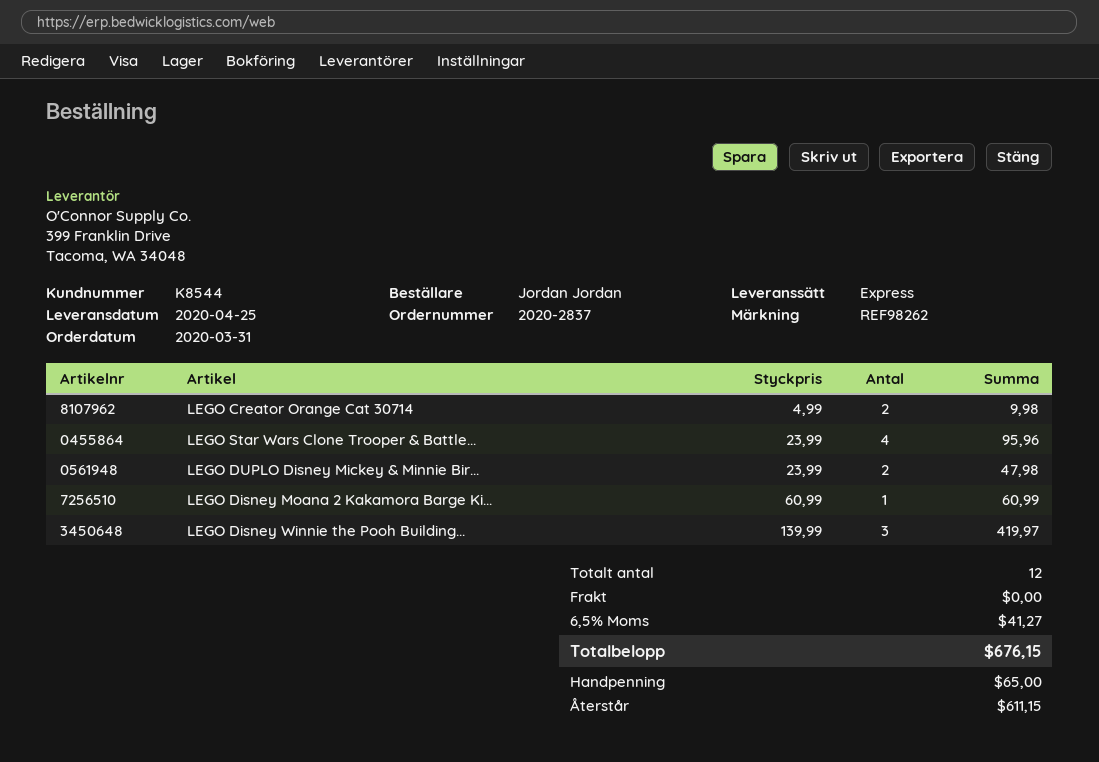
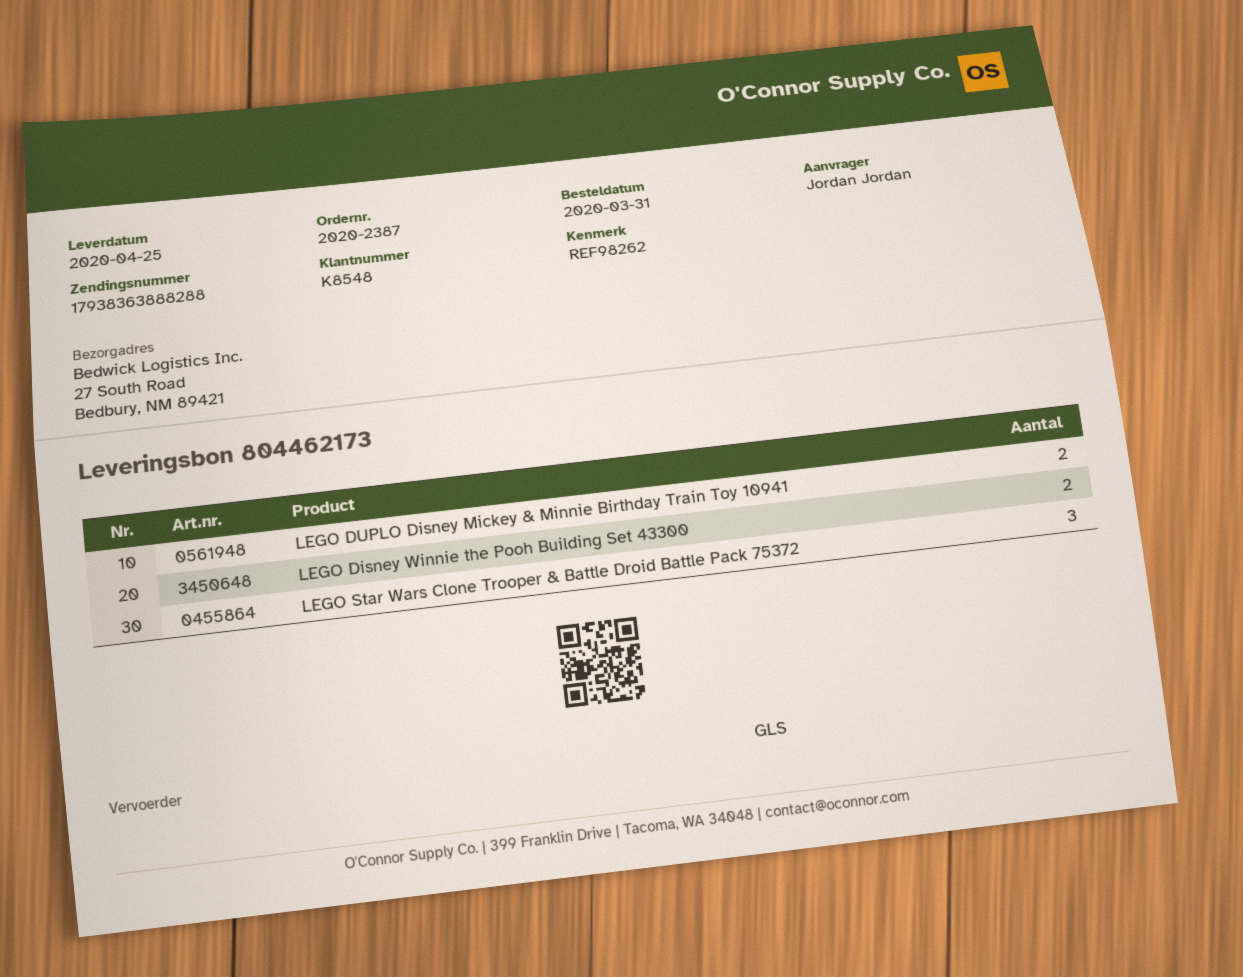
order number: 2020-2837 -> 2020-2387
customer number: K8544 -> K8548
shipping method: express -> GLS
LEGO Creator Orange Cat 30714: 2 -> none
LEGO Star Wars Clone Trooper & Battle...: 4 -> 3
LEGO Disney Moana 2 Kakamora Barge Ki...: 1 -> none
LEGO Disney Winnie the Pooh Building...: 3 -> 2

